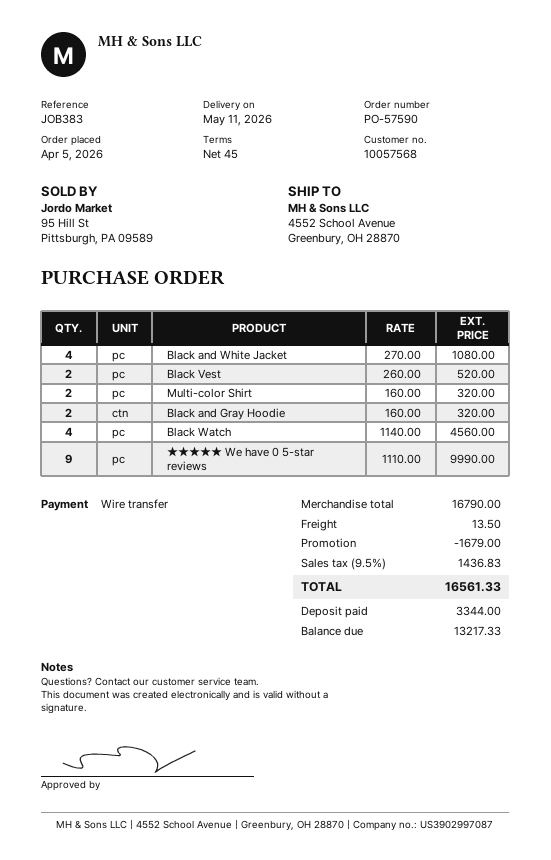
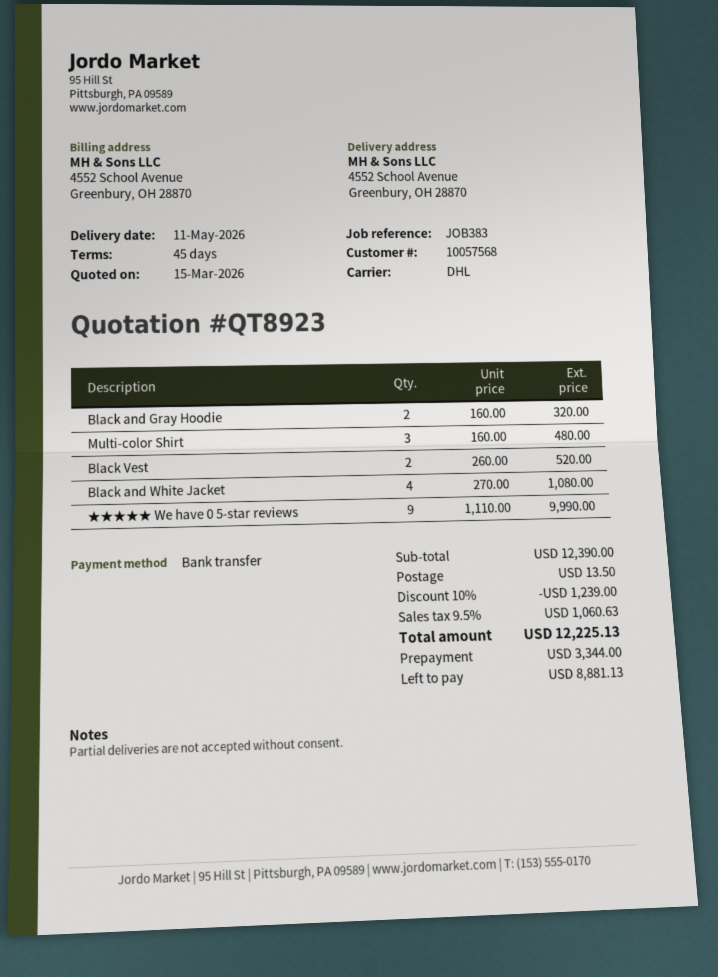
Multi-color Shirt: 2 x 160.00 = 320.00 -> 3 x 160.00 = 480.00
Black Watch: 4 x 1140.00 = 4560.00 -> none
subtotal: 16790.00 -> 12390.00
discount: 1679.00 -> 1239.00
tax: 9.5% = 1436.83 -> 9.5% = 1060.63
total: 16561.33 -> 12225.13
balance: 13217.33 -> 8881.13

